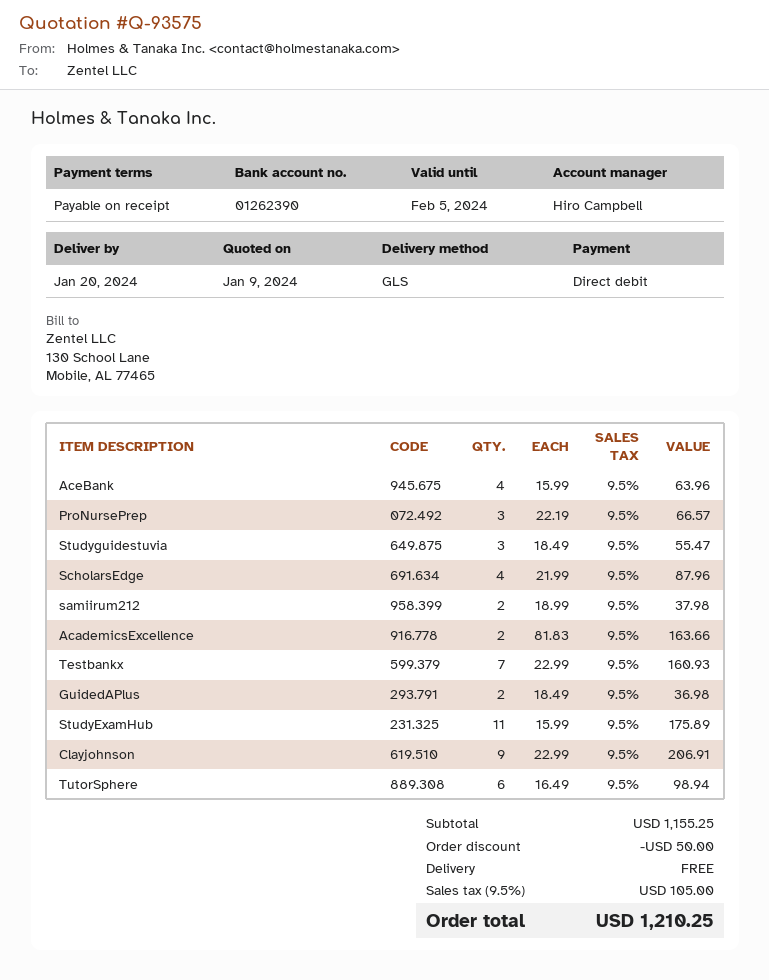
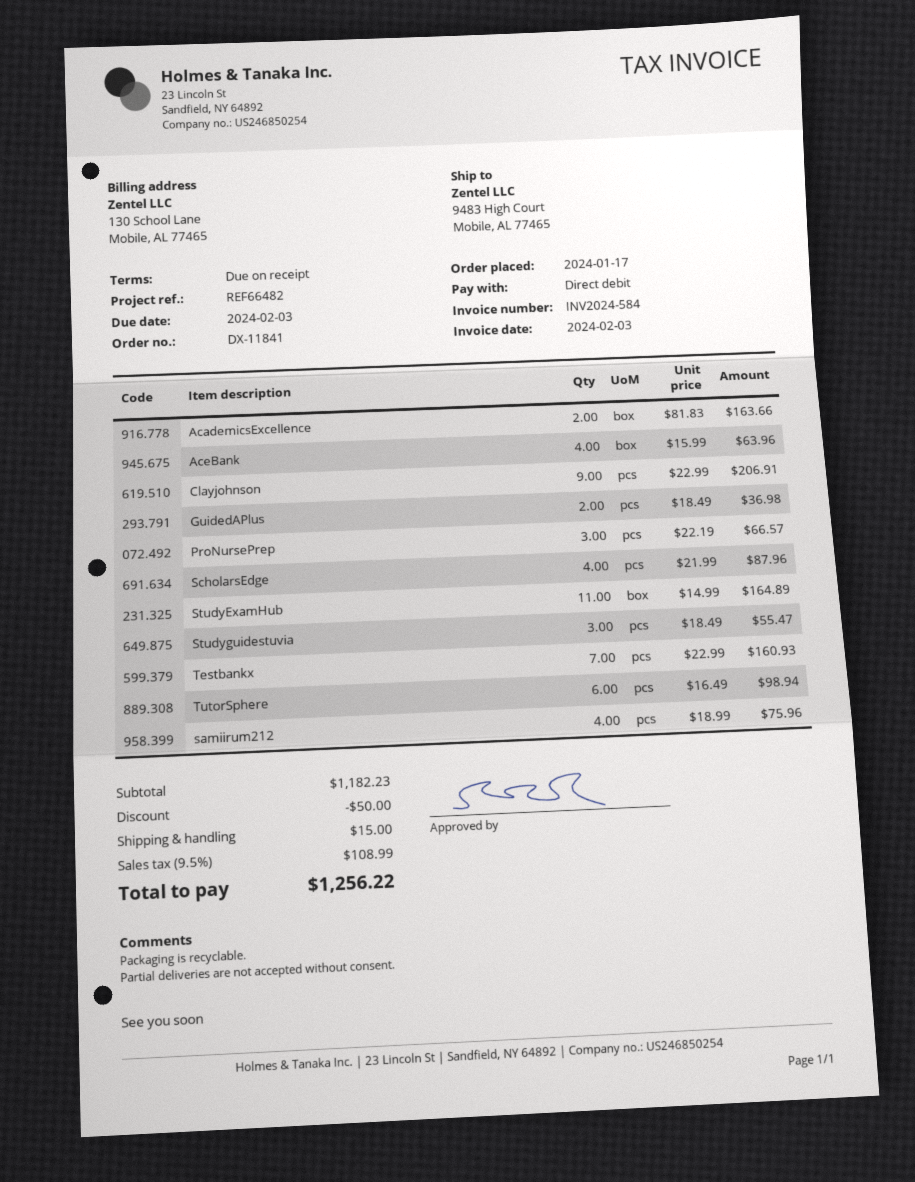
samiirum212: 2 x 18.99 = 37.98 -> 4 x 18.99 = 75.96
StudyExamHub: 11 x 15.99 = 175.89 -> 11 x 14.99 = 164.89
subtotal: 1155.25 -> 1182.23
shipping: 0.00 -> 15.00
tax: 9.5% = 105.00 -> 9.5% = 108.99
total: 1210.25 -> 1256.22

